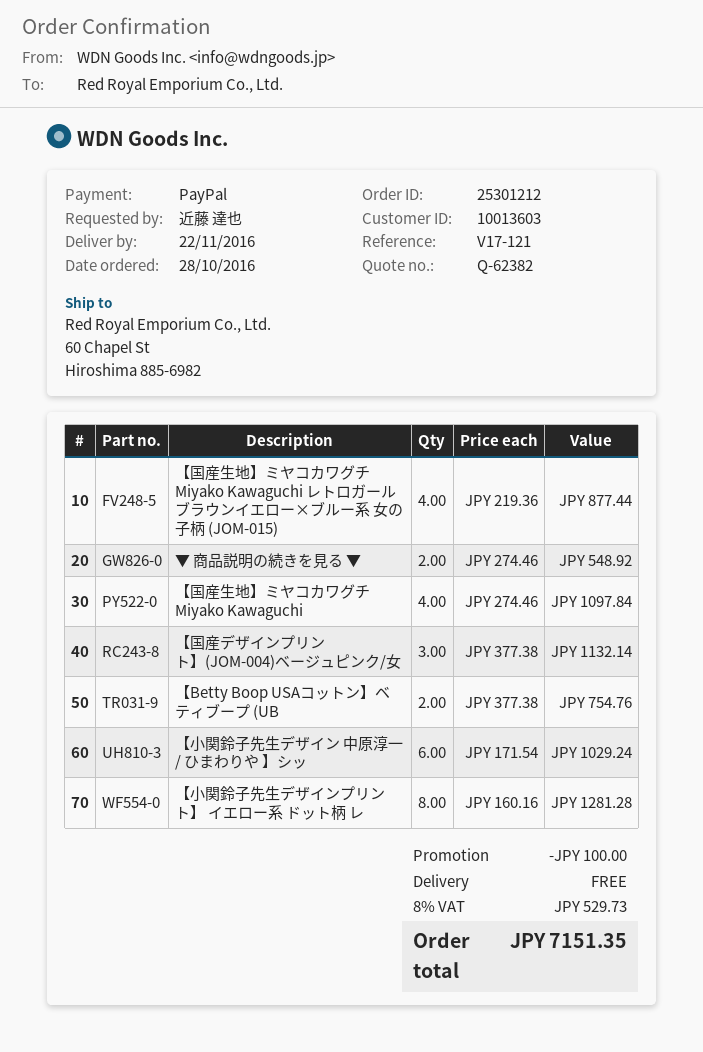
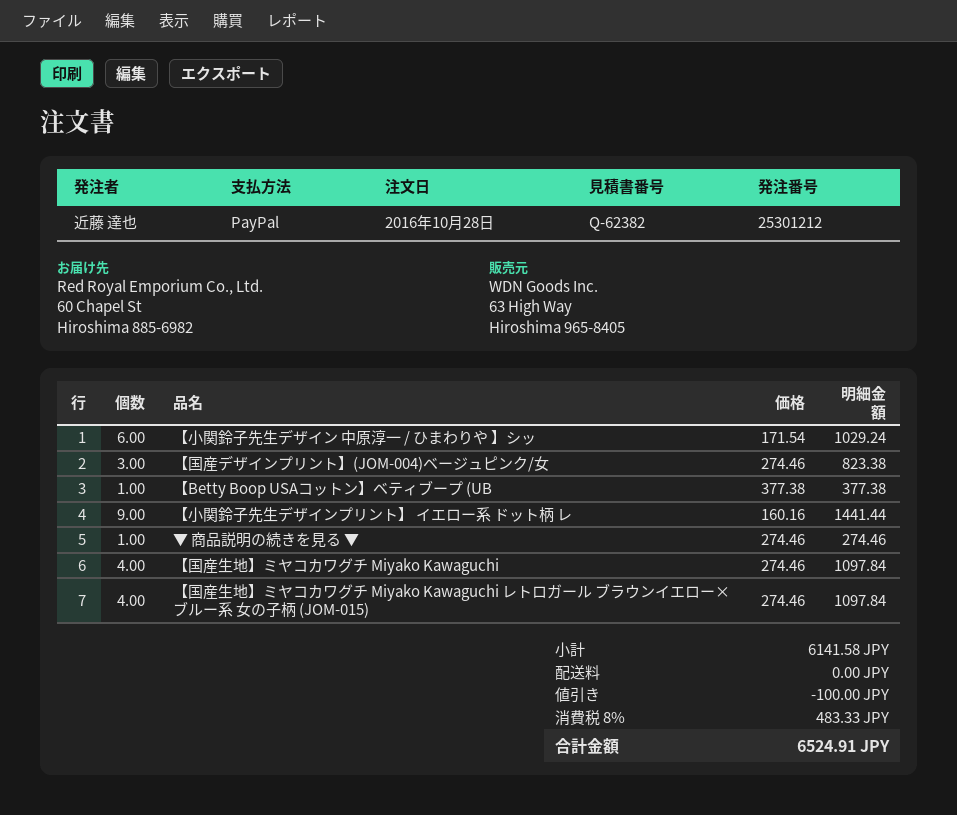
【国産生地】ミヤコカワグチ Miyako Kawaguchi レトロガール ブラウンイエロー×ブルー系 女の子柄 (JOM-015): 4 x 219.36 = 877.44 -> 4 x 274.46 = 1097.84
▼ 商品説明の続きを見る ▼: 2 x 274.46 = 548.92 -> 1 x 274.46 = 274.46
【国産デザインプリント】(JOM-004)ベージュピンク/女: 3 x 377.38 = 1132.14 -> 3 x 274.46 = 823.38
【Betty Boop USAコットン】ベティブープ (UB: 2 x 377.38 = 754.76 -> 1 x 377.38 = 377.38
【小関鈴子先生デザインプリント】 イエロー系 ドット柄 レ: 8 x 160.16 = 1281.28 -> 9 x 160.16 = 1441.44
tax: 8% = 529.73 -> 8% = 483.33
total: 7151.35 -> 6524.91

